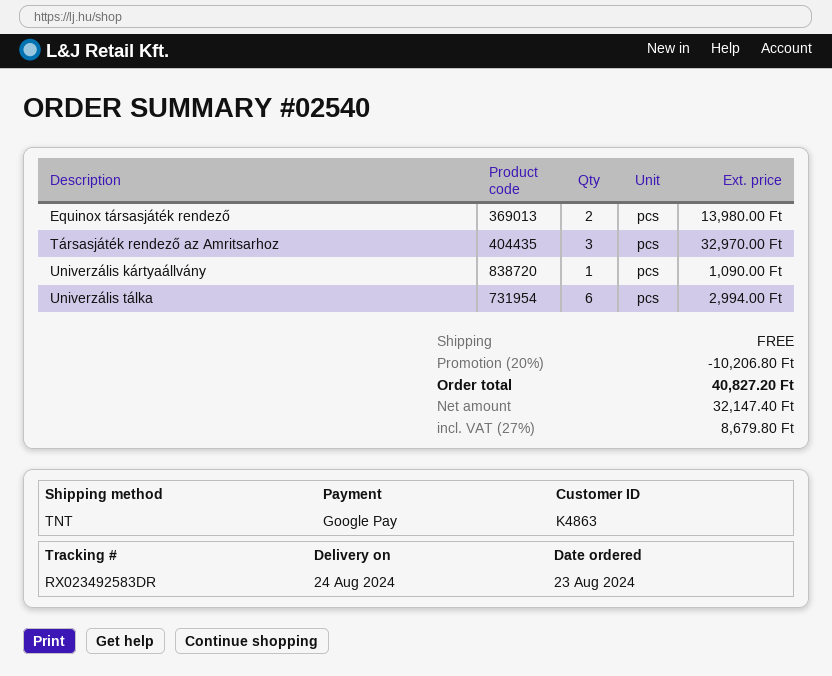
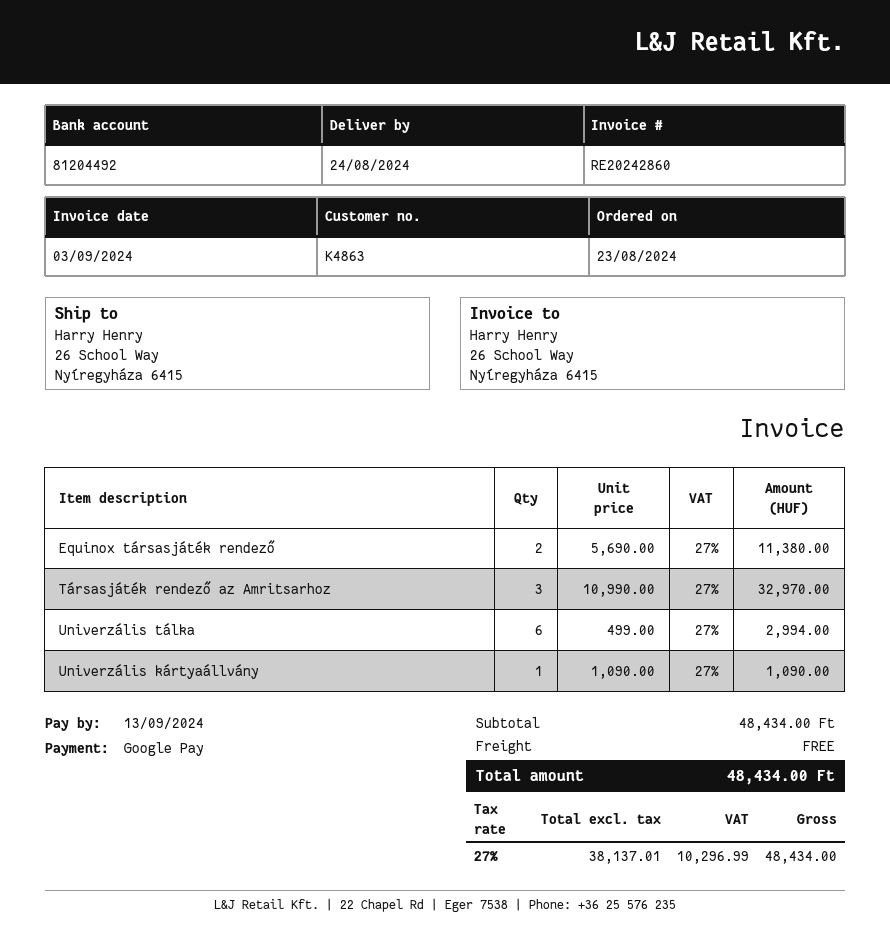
Equinox társasjáték rendező: 2 for 13980.00 -> 2 for 11380.00
discount: 20% = 10206.80 -> none
net: 32147.40 -> 38137.01
tax: 27% = 8679.80 -> 27% = 10296.99
total: 40827.20 -> 48434.00

